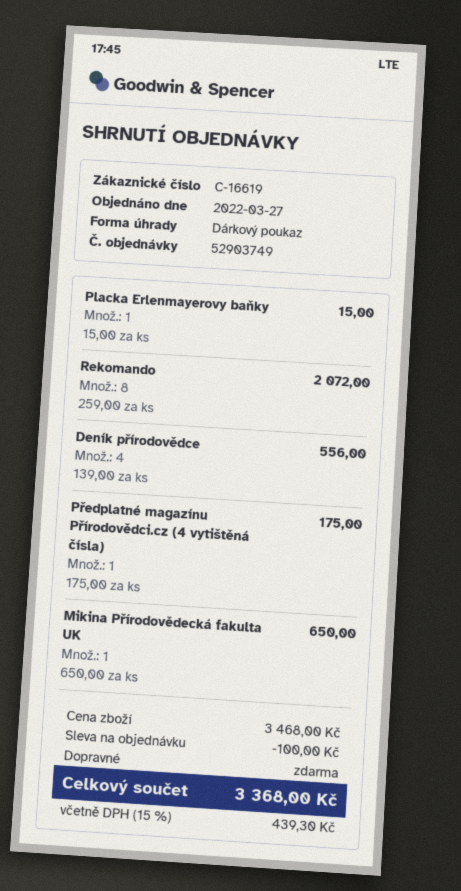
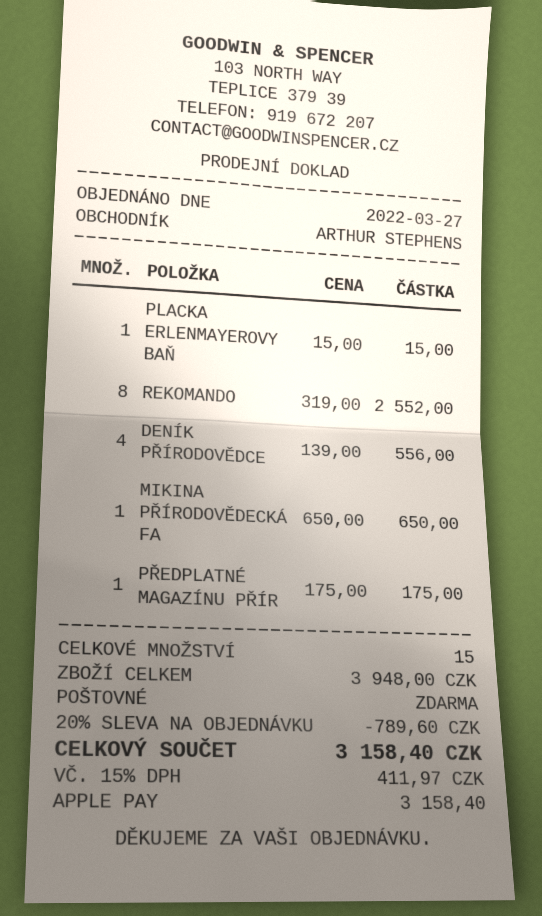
payment method: gift card -> Apple Pay
Rekomando: 8 x 259.00 = 2072.00 -> 8 x 319.00 = 2552.00
subtotal: 3468.00 -> 3948.00
discount: 100.00 -> 789.60
tax: 15% = 439.30 -> 15% = 411.97
total: 3368.00 -> 3158.40

